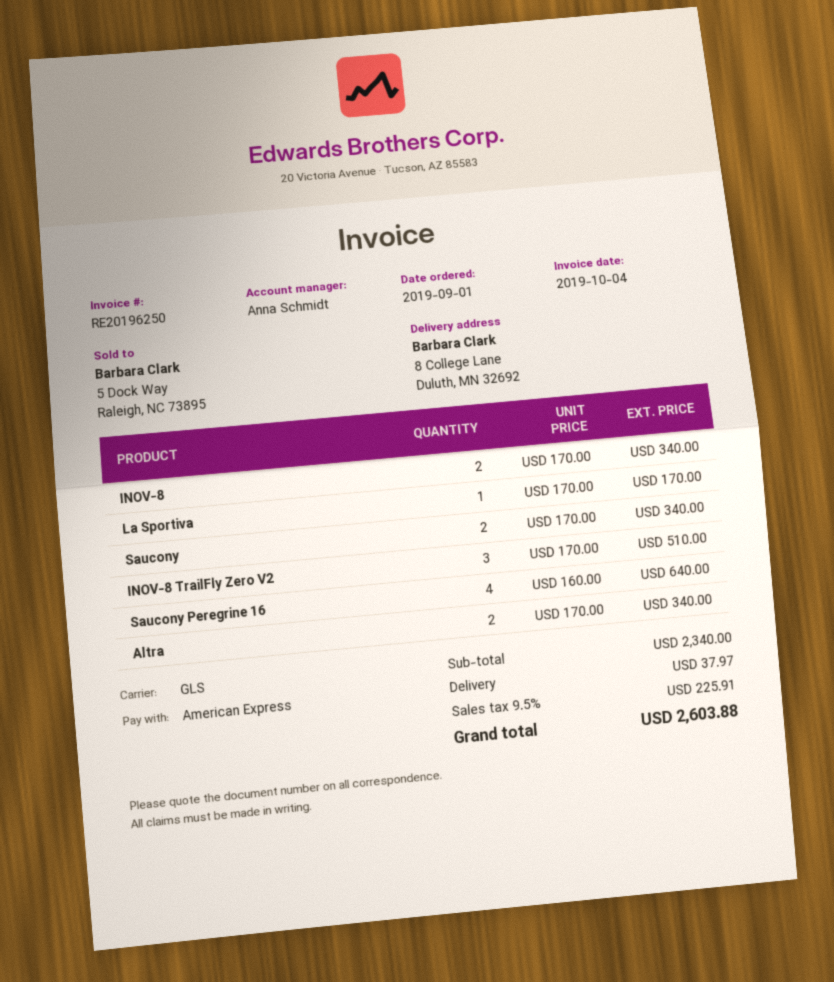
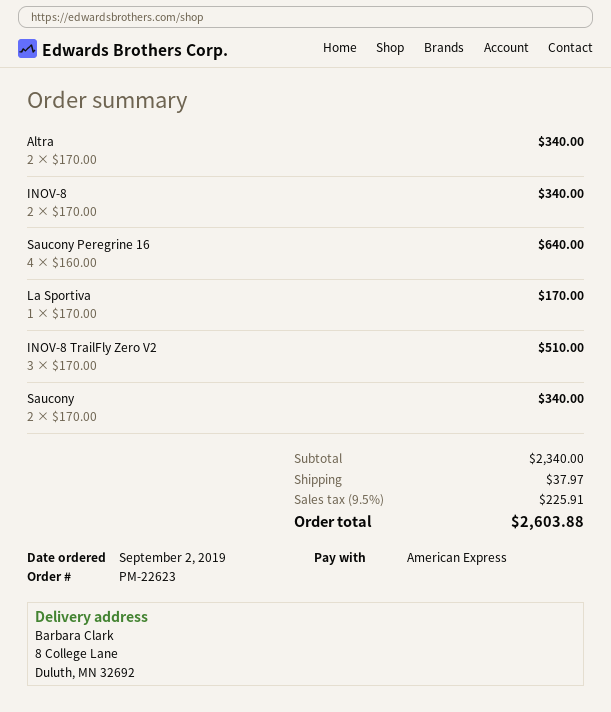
order date: 2019-09-01 -> 2019-09-02

